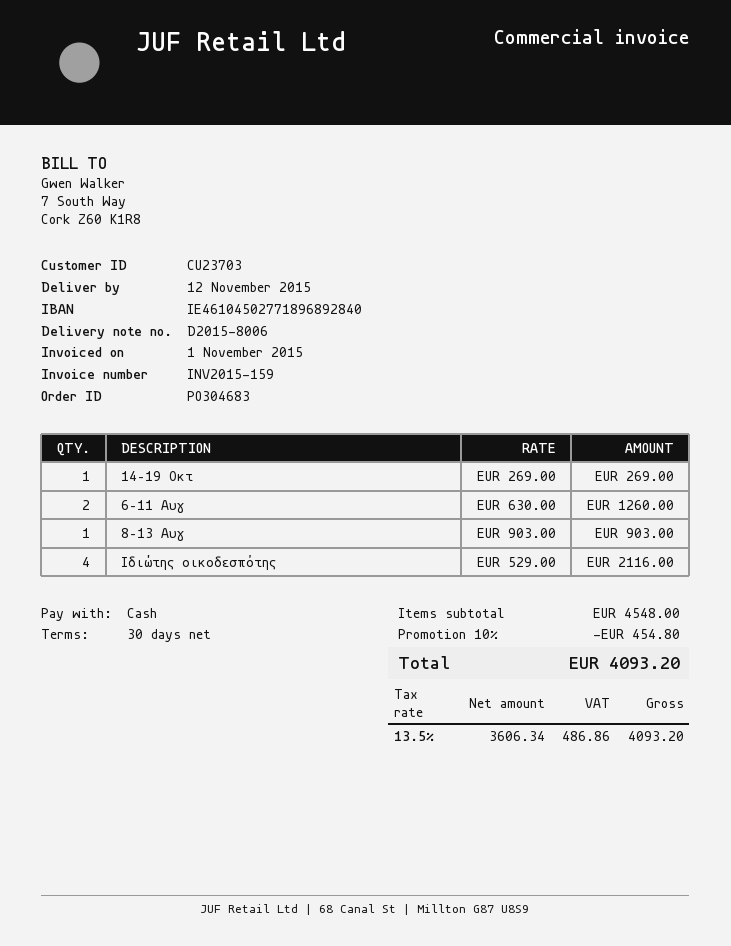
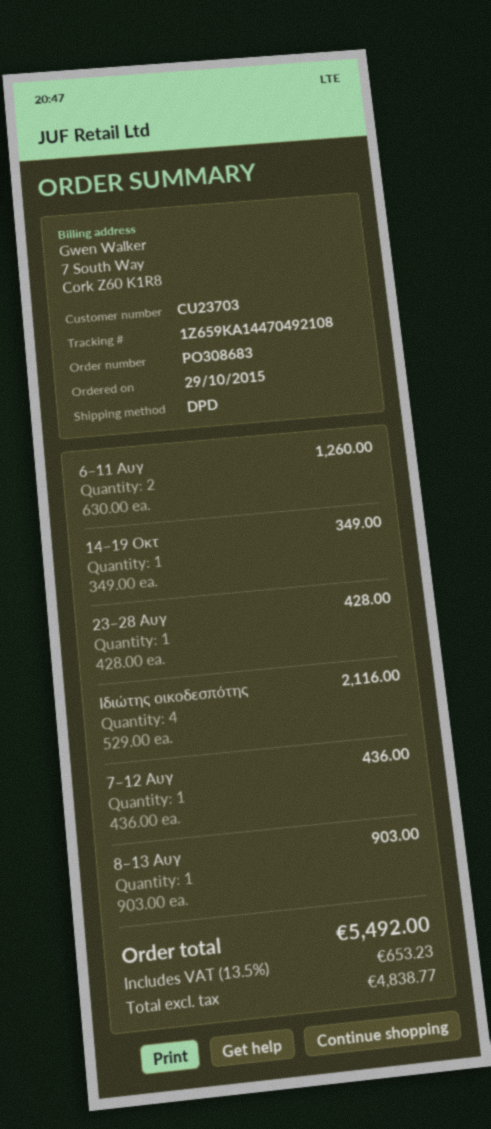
order number: PO304683 -> PO308683
14–19 Οκτ: 1 x 269.00 = 269.00 -> 1 x 349.00 = 349.00
23–28 Αυγ: none -> 1 x 428.00 = 428.00
7–12 Αυγ: none -> 1 x 436.00 = 436.00
discount: 10% = 454.80 -> none
net: 3606.34 -> 4838.77
tax: 13.5% = 486.86 -> 13.5% = 653.23
total: 4093.20 -> 5492.00

